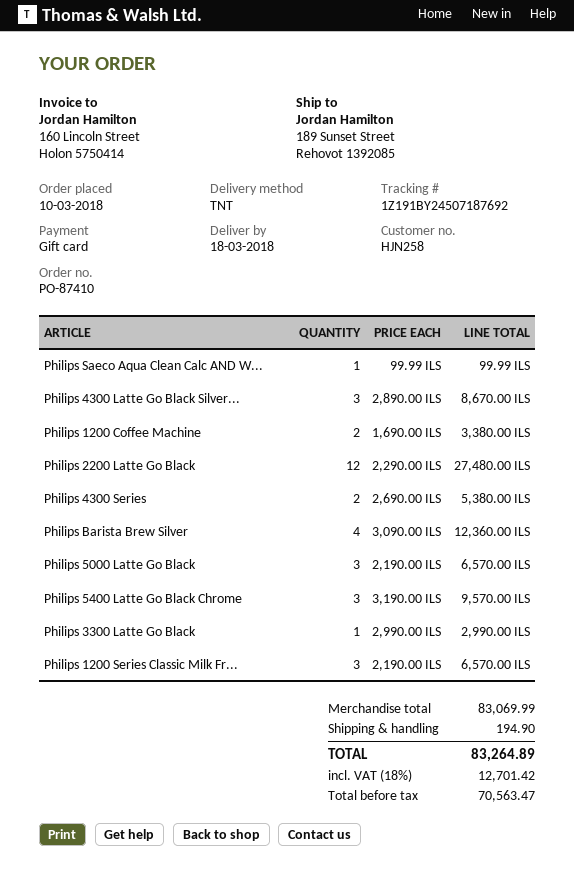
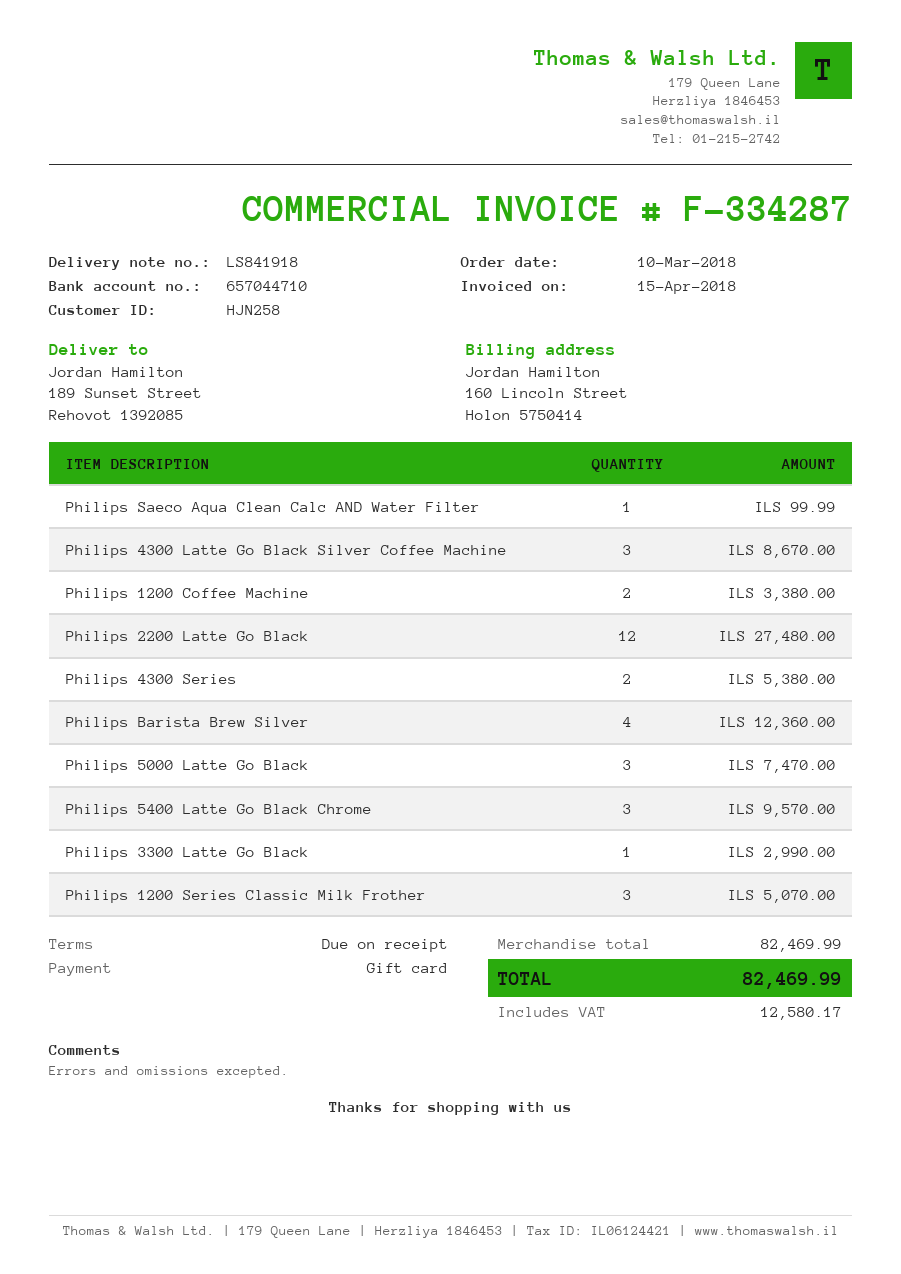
Philips 5000 Latte Go Black: 3 for 6570.00 -> 3 for 7470.00
Philips 1200 Series Classic Milk Fr...: 3 for 6570.00 -> 3 for 5070.00
subtotal: 83069.99 -> 82469.99
shipping: 194.90 -> none
tax: 12701.42 -> 12580.17
total: 83264.89 -> 82469.99

